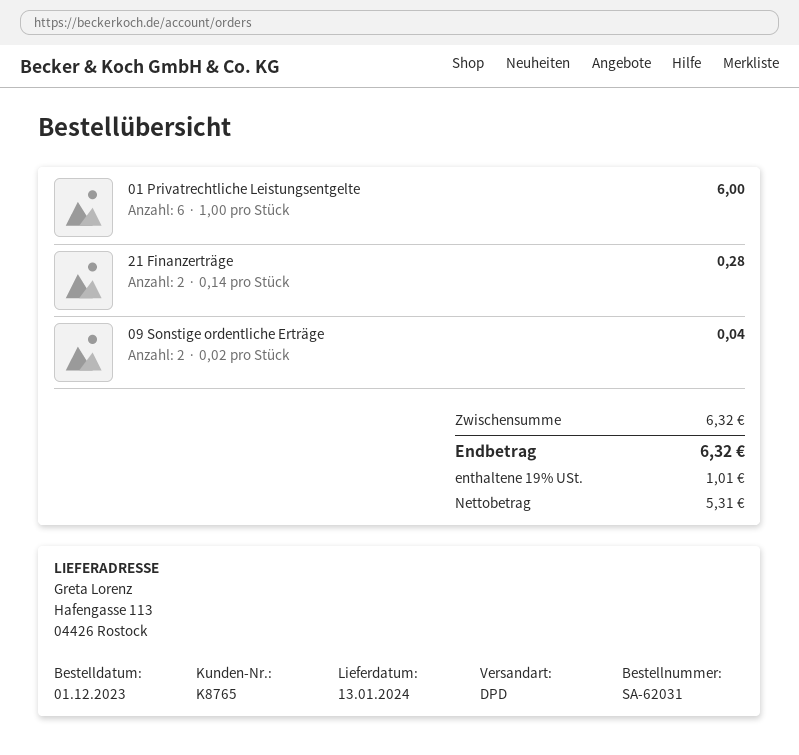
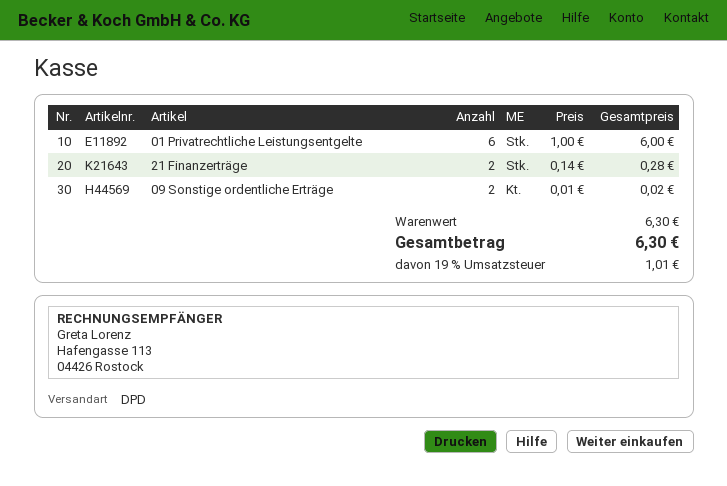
09 Sonstige ordentliche Erträge: 2 x 0.02 = 0.04 -> 2 x 0.01 = 0.02
subtotal: 6.32 -> 6.30
total: 6.32 -> 6.30

